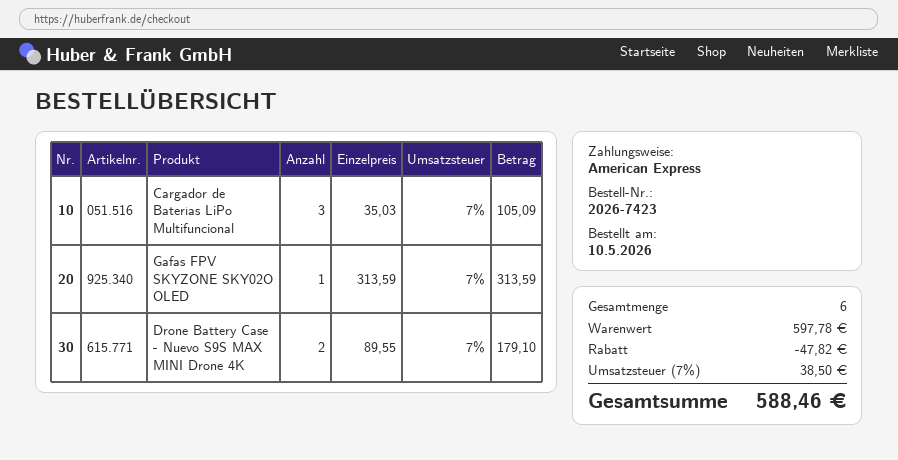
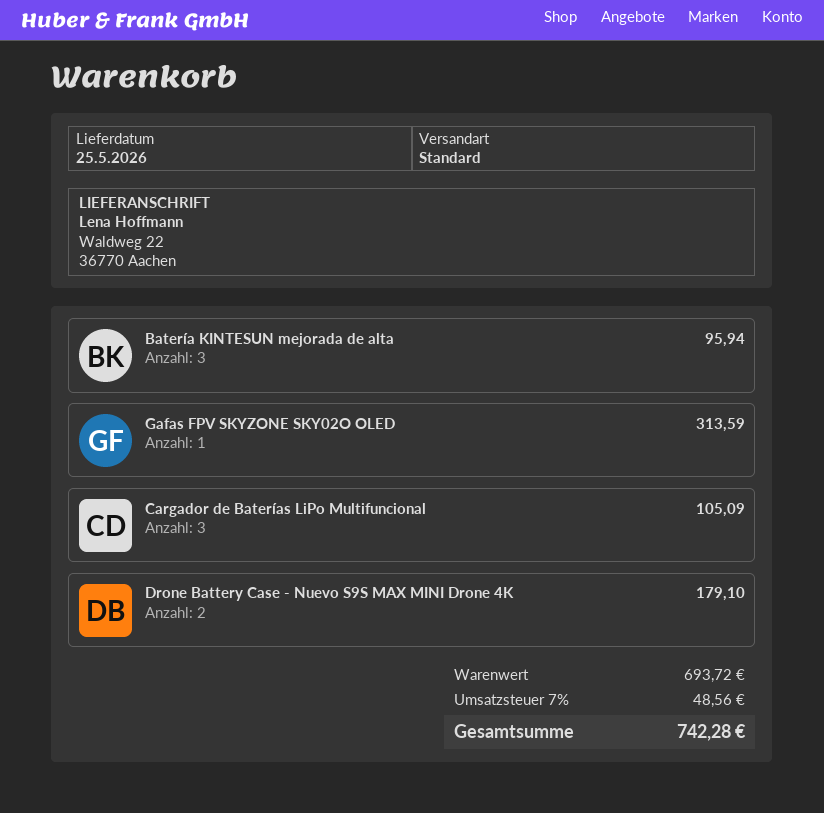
Batería KINTESUN mejorada de alta: none -> 3 for 95.94
subtotal: 597.78 -> 693.72
discount: 47.82 -> none
tax: 7% = 38.50 -> 7% = 48.56
total: 588.46 -> 742.28

